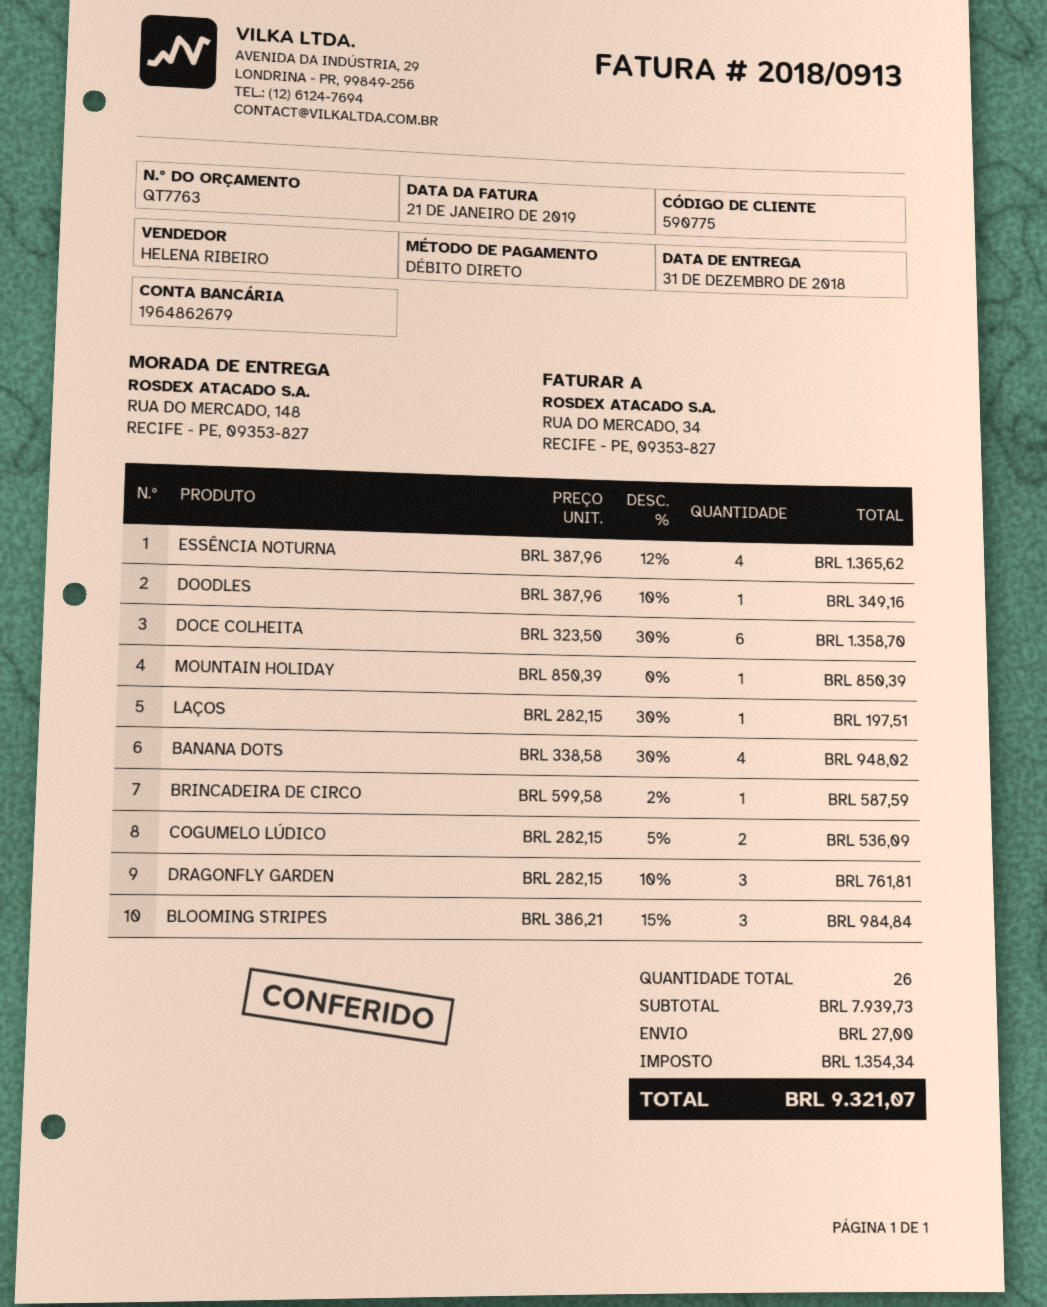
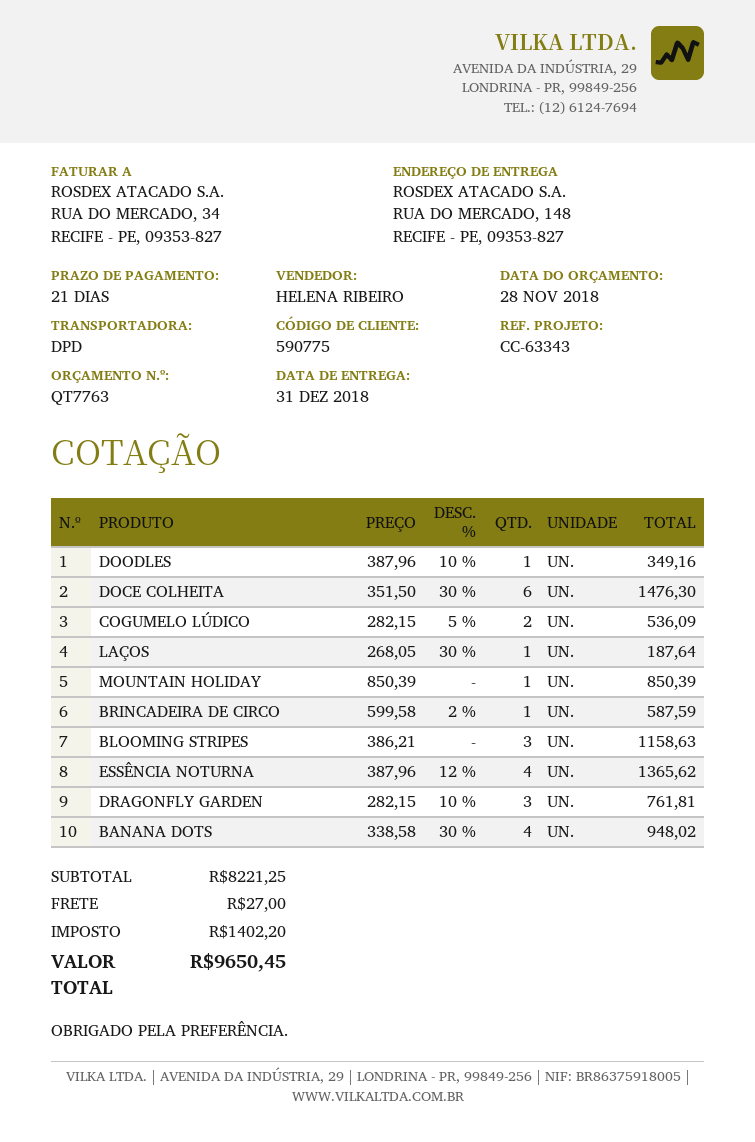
DOCE COLHEITA: 6 x 323.50 - 30% = 1358.70 -> 6 x 351.50 - 30% = 1476.30
LAÇOS: 1 x 282.15 - 30% = 197.51 -> 1 x 268.05 - 30% = 187.64
BLOOMING STRIPES: 3 x 386.21 - 15% = 984.84 -> 3 x 386.21 = 1158.63
subtotal: 7939.73 -> 8221.25
tax: 1354.34 -> 1402.20
total: 9321.07 -> 9650.45

